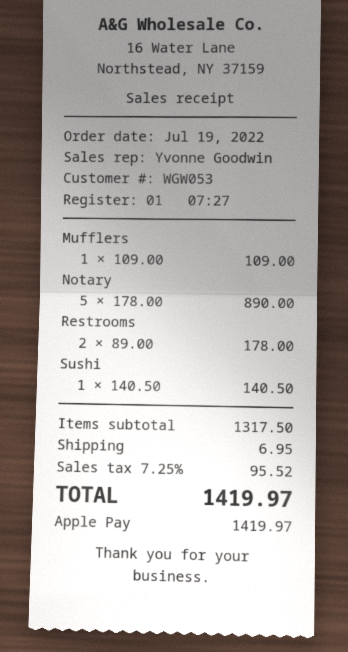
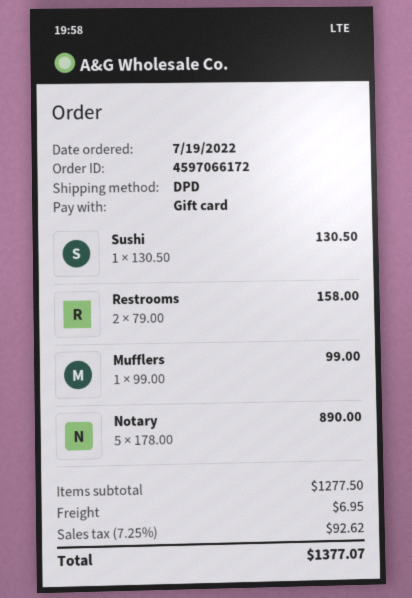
payment method: Apple Pay -> gift card
Mufflers: 1 x 109.00 = 109.00 -> 1 x 99.00 = 99.00
Restrooms: 2 x 89.00 = 178.00 -> 2 x 79.00 = 158.00
Sushi: 1 x 140.50 = 140.50 -> 1 x 130.50 = 130.50
subtotal: 1317.50 -> 1277.50
tax: 7.25% = 95.52 -> 7.25% = 92.62
total: 1419.97 -> 1377.07

